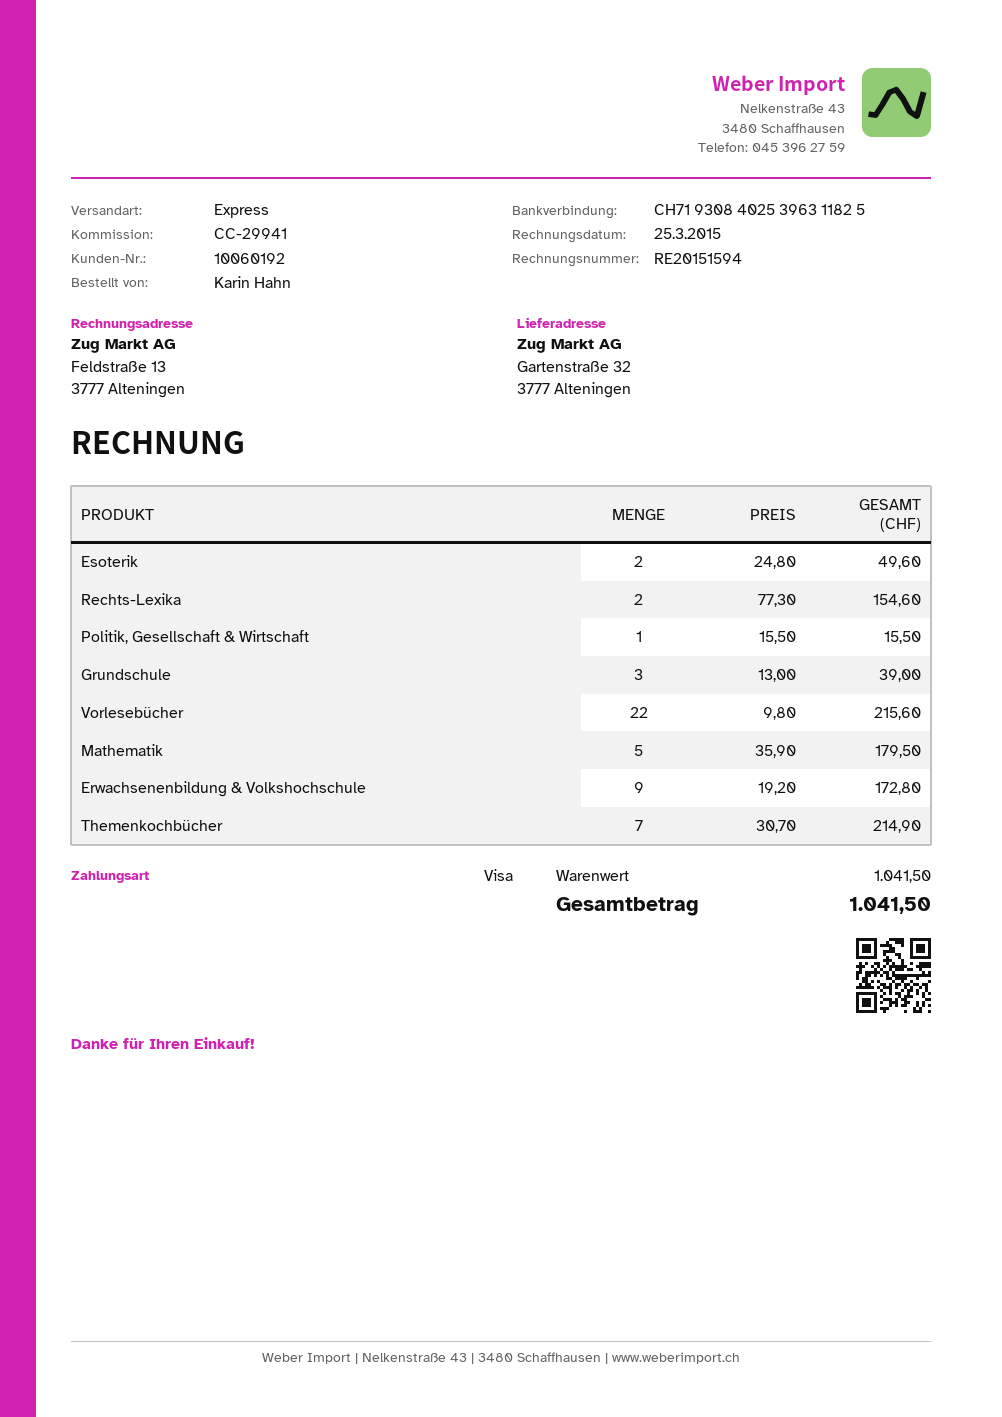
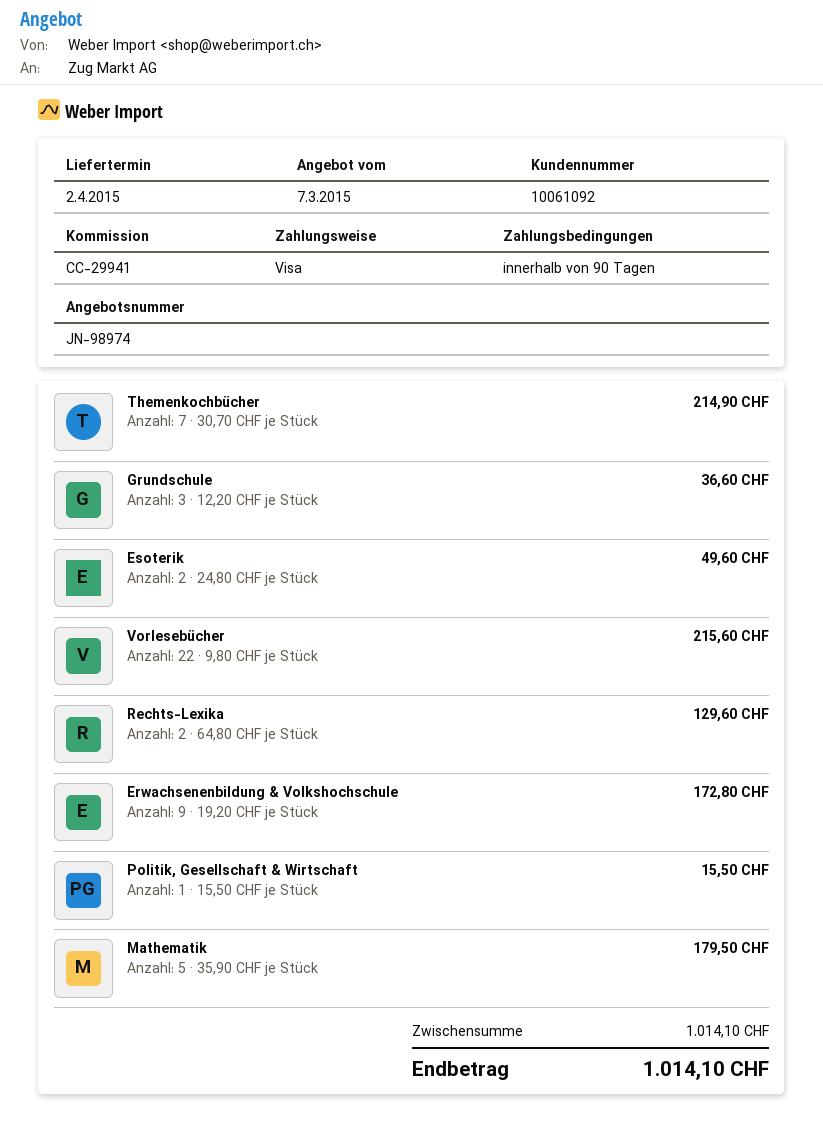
customer number: 10060192 -> 10061092
Rechts-Lexika: 2 x 77.30 = 154.60 -> 2 x 64.80 = 129.60
Grundschule: 3 x 13.00 = 39.00 -> 3 x 12.20 = 36.60
subtotal: 1041.50 -> 1014.10
total: 1041.50 -> 1014.10

